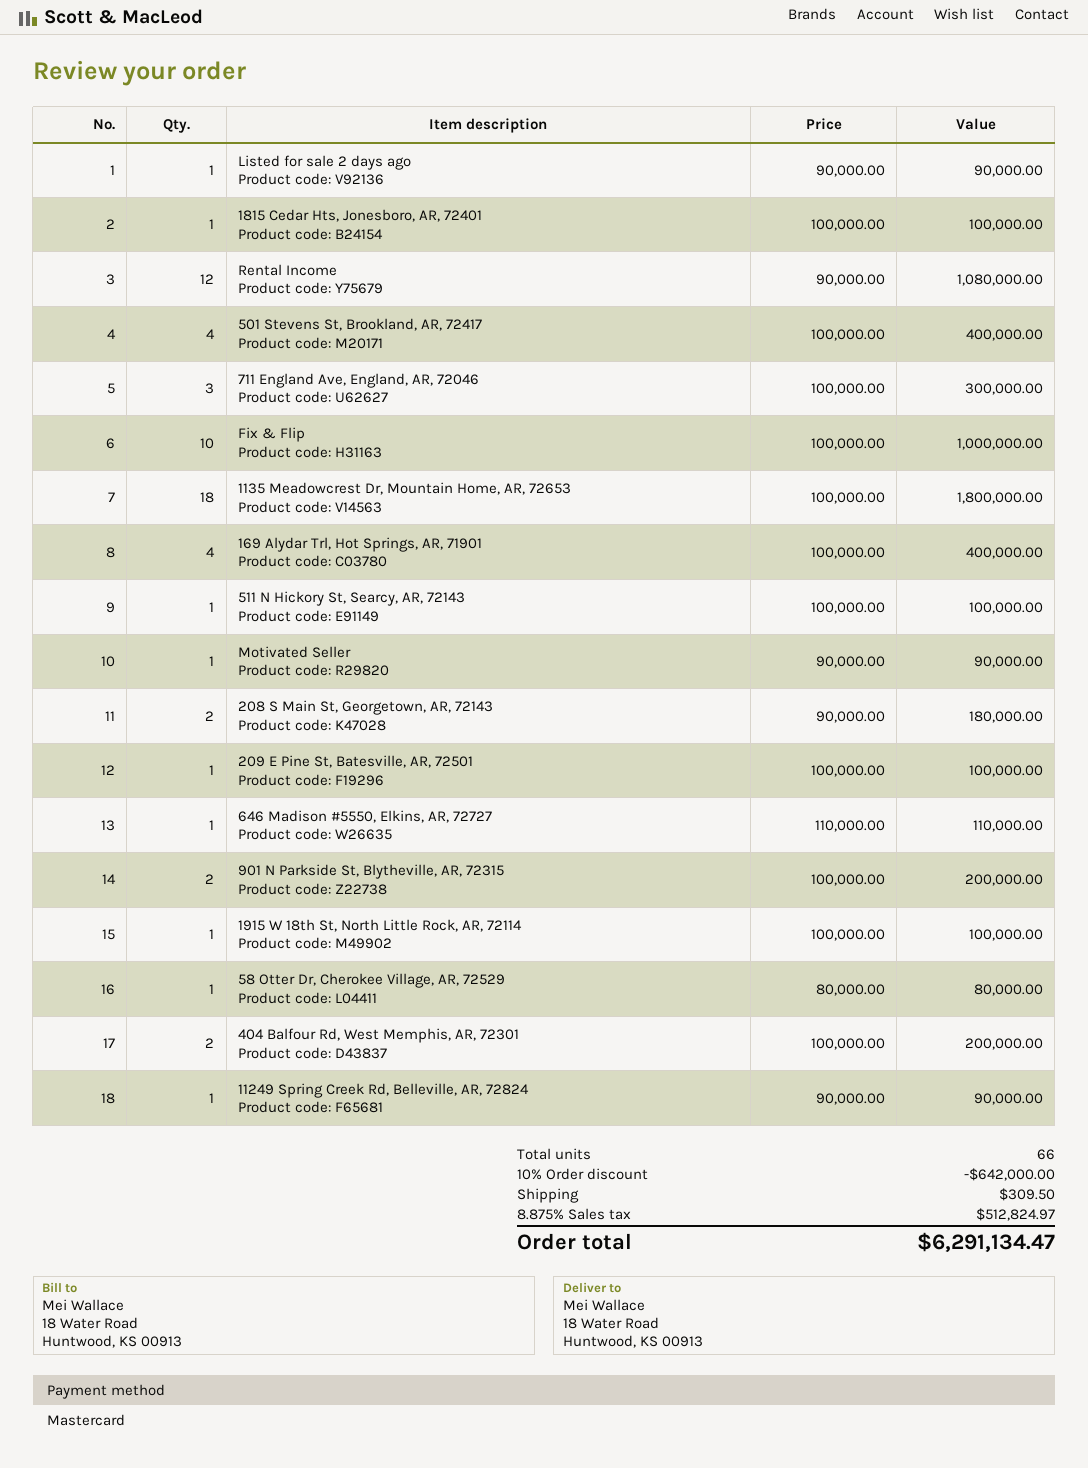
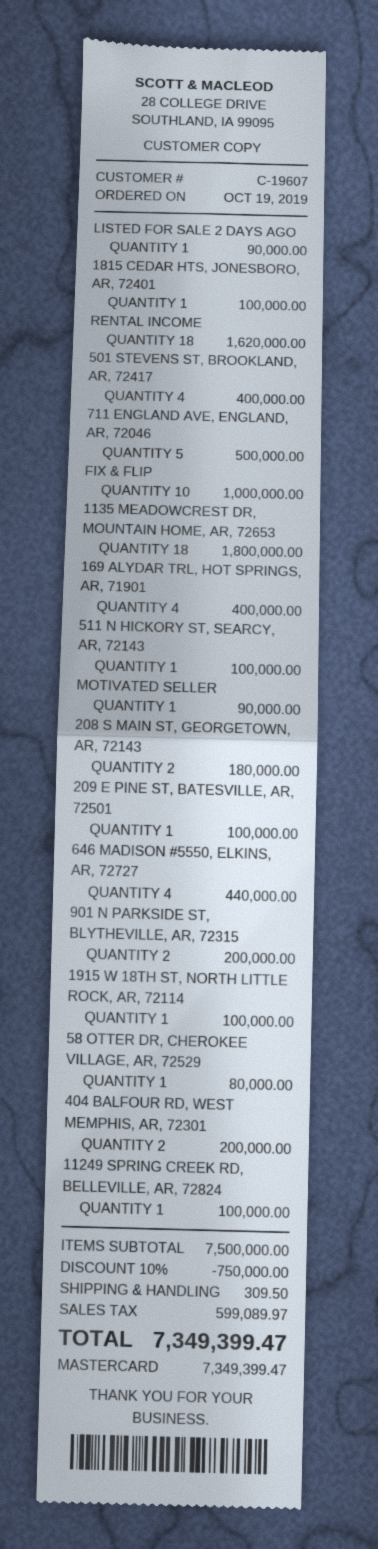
Rental Income: 12 for 1080000.00 -> 18 for 1620000.00
711 England Ave, England, AR, 72046: 3 for 300000.00 -> 5 for 500000.00
646 Madison #5550, Elkins, AR, 72727: 1 for 110000.00 -> 4 for 440000.00
11249 Spring Creek Rd, Belleville, AR, 72824: 1 for 90000.00 -> 1 for 100000.00
discount: 10% = 642000.00 -> 10% = 750000.00
tax: 512824.97 -> 599089.97
total: 6291134.47 -> 7349399.47

